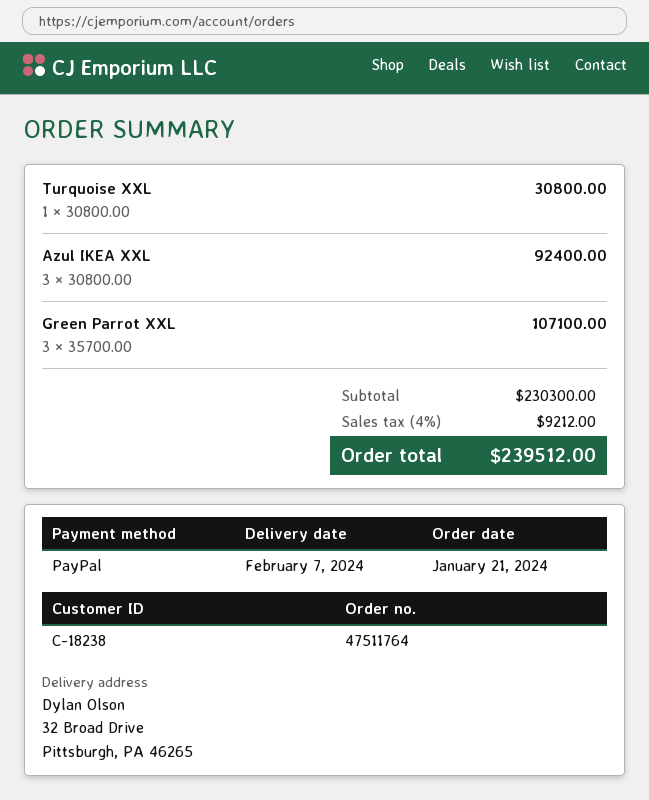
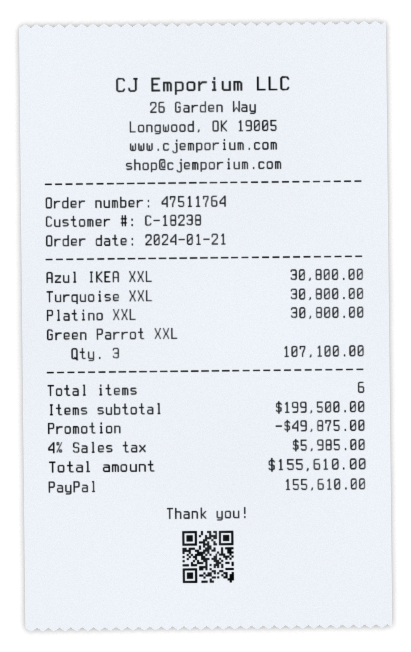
Azul IKEA XXL: 3 for 92400.00 -> 1 for 30800.00
Platino XXL: none -> 1 for 30800.00
subtotal: 230300.00 -> 199500.00
discount: none -> 49875.00
tax: 4% = 9212.00 -> 4% = 5985.00
total: 239512.00 -> 155610.00

